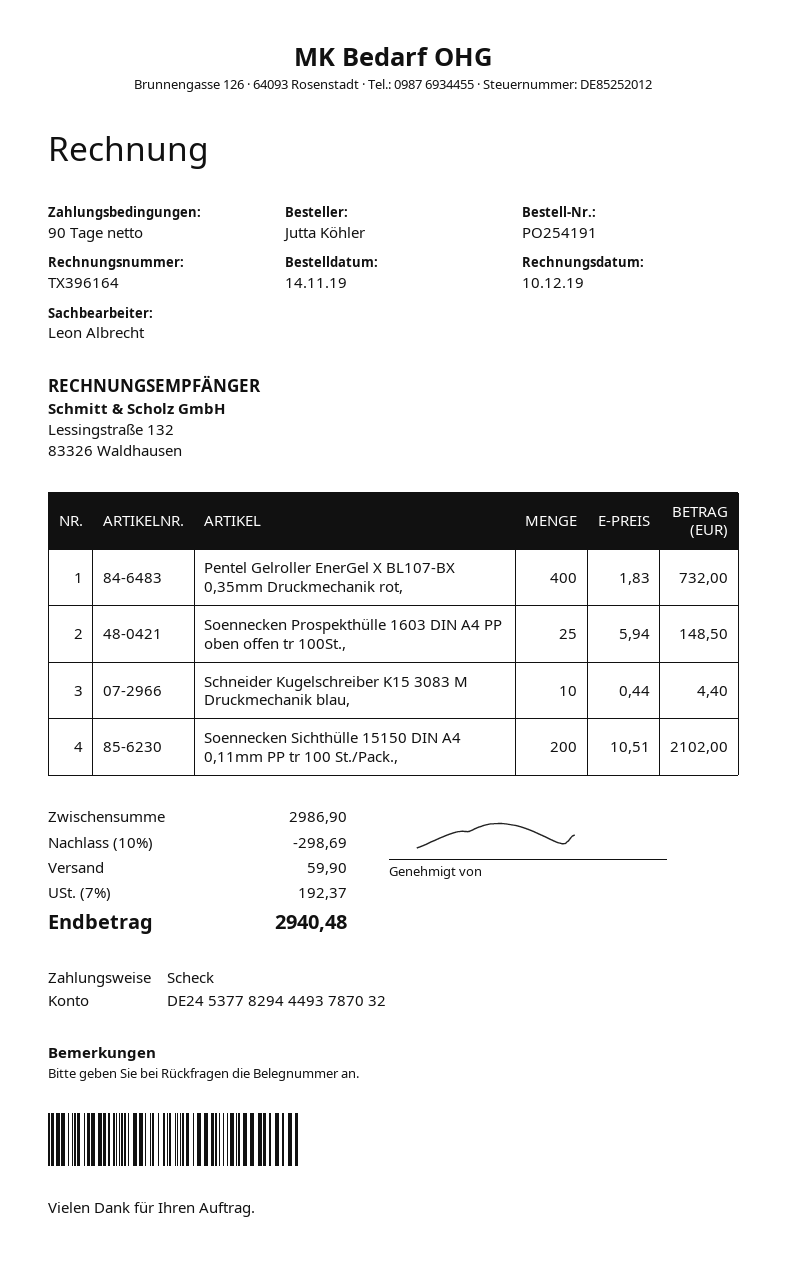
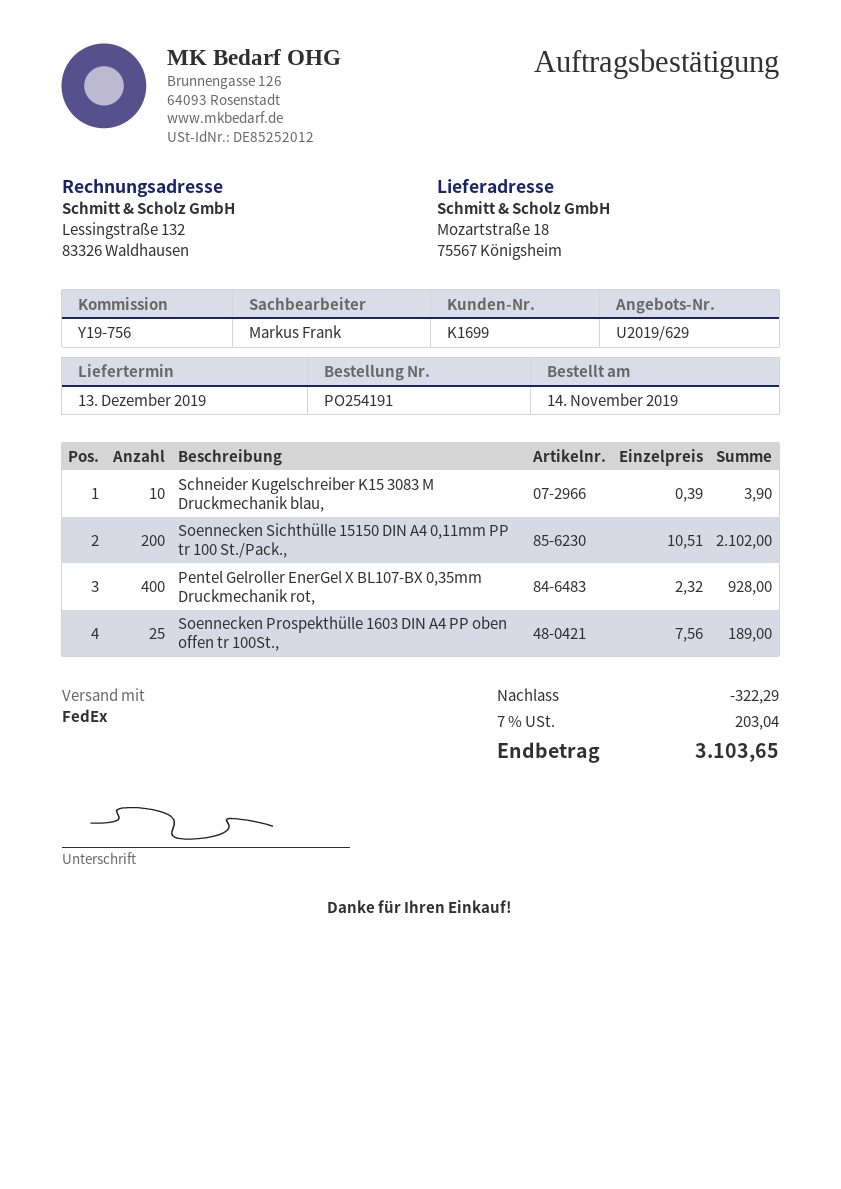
sales rep: Leon Albrecht -> Markus Frank
Pentel Gelroller EnerGel X BL107-BX 0,35mm Druckmechanik rot,: 400 x 1.83 = 732.00 -> 400 x 2.32 = 928.00
Soennecken Prospekthülle 1603 DIN A4 PP oben offen tr 100St.,: 25 x 5.94 = 148.50 -> 25 x 7.56 = 189.00
Schneider Kugelschreiber K15 3083 M Druckmechanik blau,: 10 x 0.44 = 4.40 -> 10 x 0.39 = 3.90
discount: 298.69 -> 322.29
shipping: 59.90 -> none
tax: 7% = 192.37 -> 7% = 203.04
total: 2940.48 -> 3103.65

